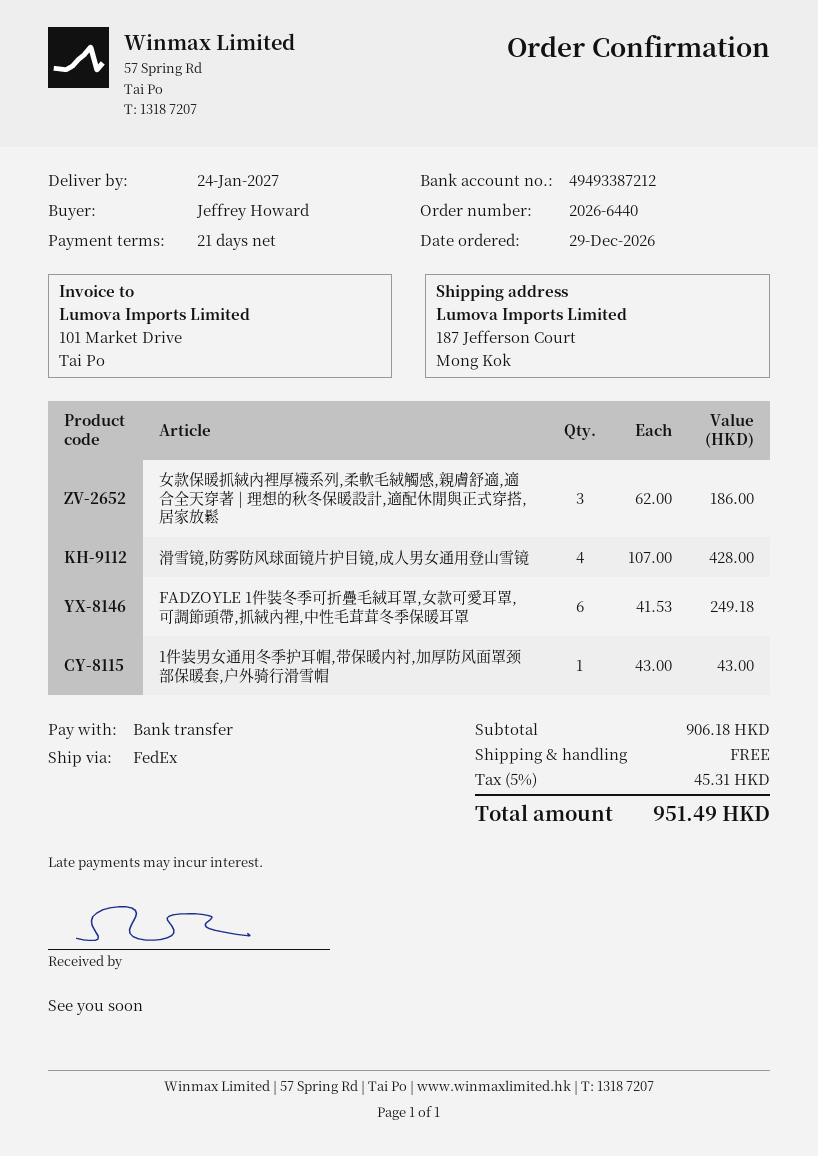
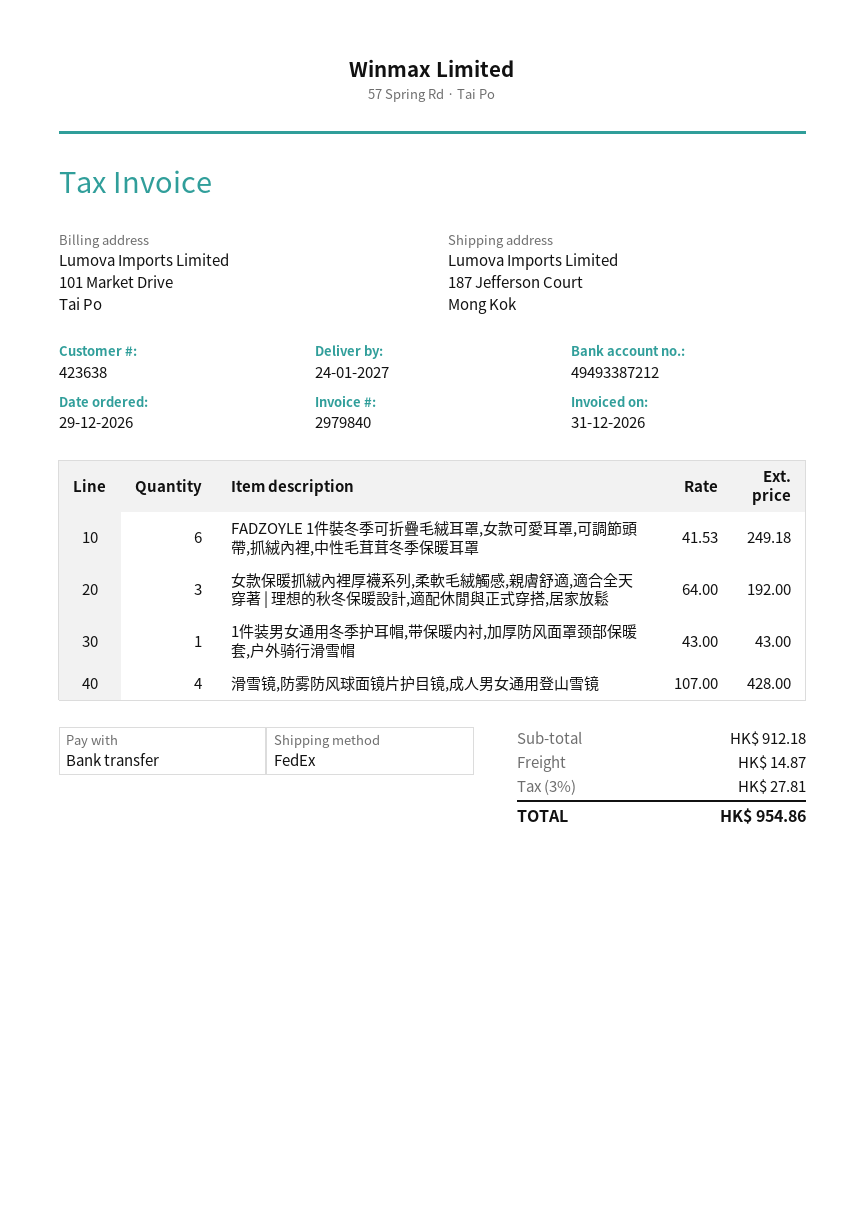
女款保暖抓絨內裡厚襪系列,柔軟毛絨觸感,親膚舒適,適合全天穿著 | 理想的秋冬保暖設計,適配休閒與正式穿搭,居家放鬆: 3 x 62.00 = 186.00 -> 3 x 64.00 = 192.00
subtotal: 906.18 -> 912.18
shipping: 0.00 -> 14.87
tax: 5% = 45.31 -> 3% = 27.81
total: 951.49 -> 954.86

